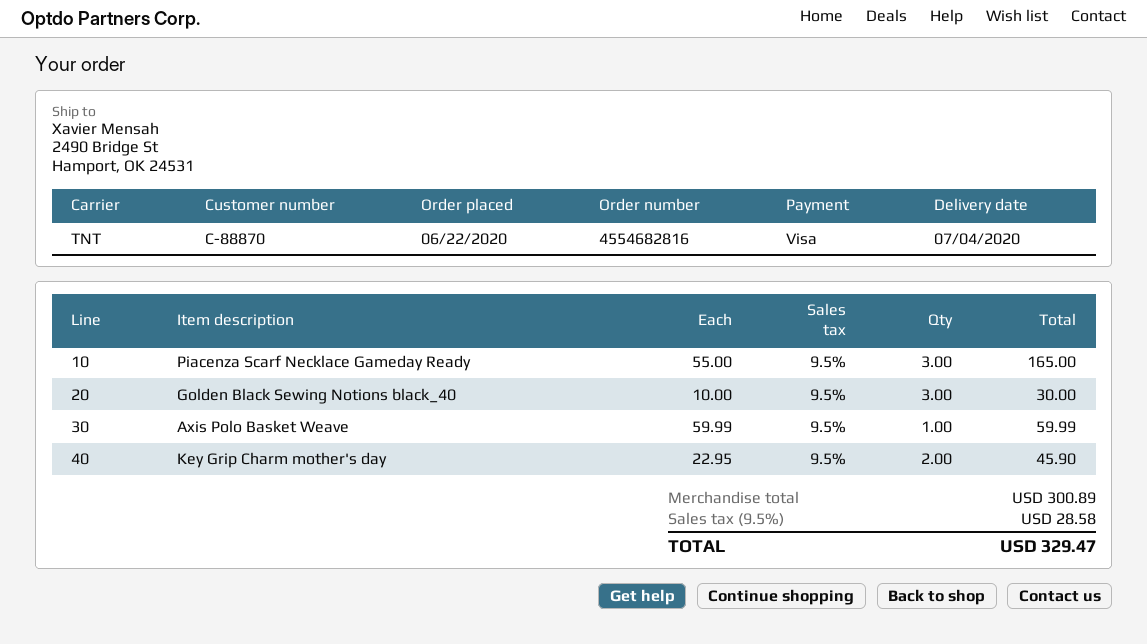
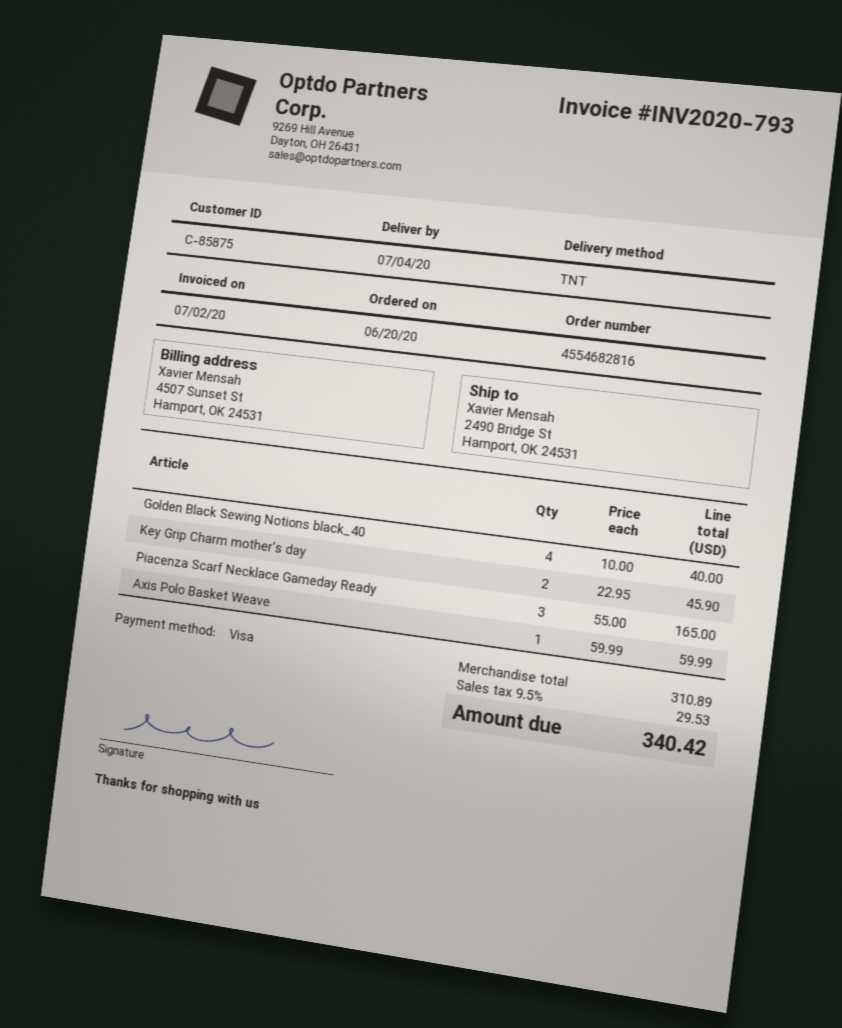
order date: 2020-06-22 -> 2020-06-20
customer number: C-88870 -> C-85875
Golden Black Sewing Notions black_40: 3 x 10.00 = 30.00 -> 4 x 10.00 = 40.00
subtotal: 300.89 -> 310.89
tax: 9.5% = 28.58 -> 9.5% = 29.53
total: 329.47 -> 340.42

